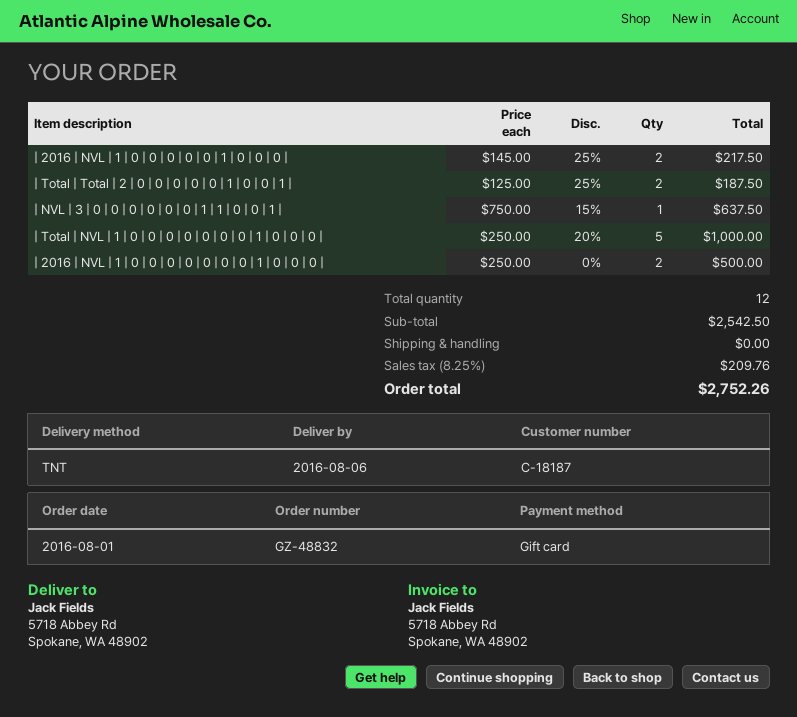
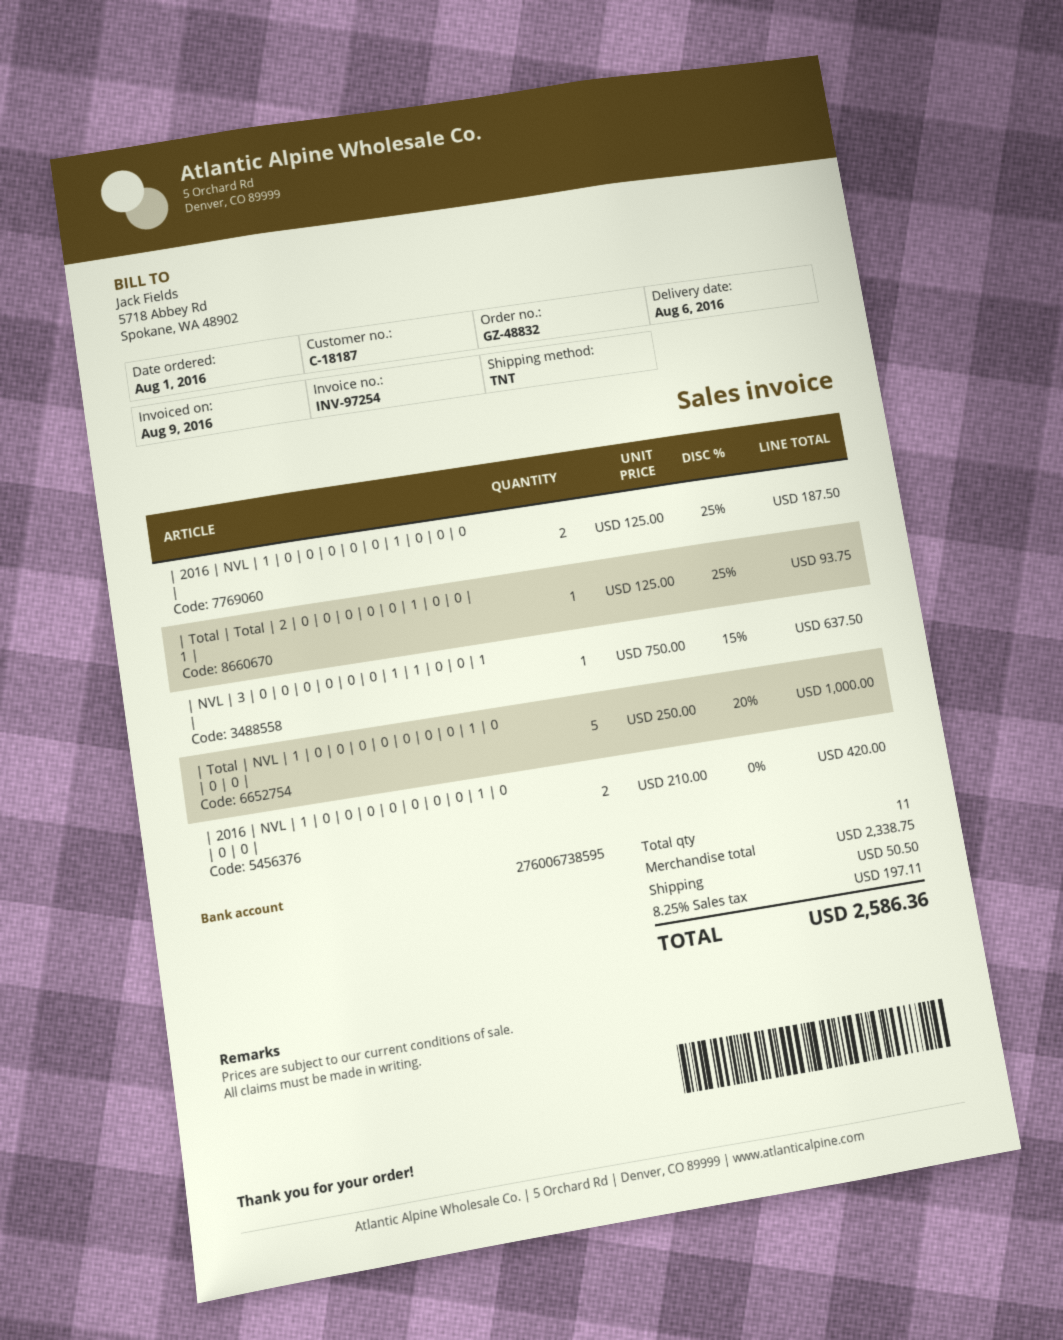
| 2016 | NVL | 1 | 0 | 0 | 0 | 0 | 0 | 1 | 0 | 0 | 0 |: 2 x 145.00 - 25% = 217.50 -> 2 x 125.00 - 25% = 187.50
| Total | Total | 2 | 0 | 0 | 0 | 0 | 0 | 1 | 0 | 0 | 1 |: 2 x 125.00 - 25% = 187.50 -> 1 x 125.00 - 25% = 93.75
| 2016 | NVL | 1 | 0 | 0 | 0 | 0 | 0 | 0 | 0 | 1 | 0 | 0 | 0 |: 2 x 250.00 = 500.00 -> 2 x 210.00 = 420.00
total quantity: 12 -> 11
subtotal: 2542.50 -> 2338.75
shipping: 0.00 -> 50.50
tax: 8.25% = 209.76 -> 8.25% = 197.11
total: 2752.26 -> 2586.36

